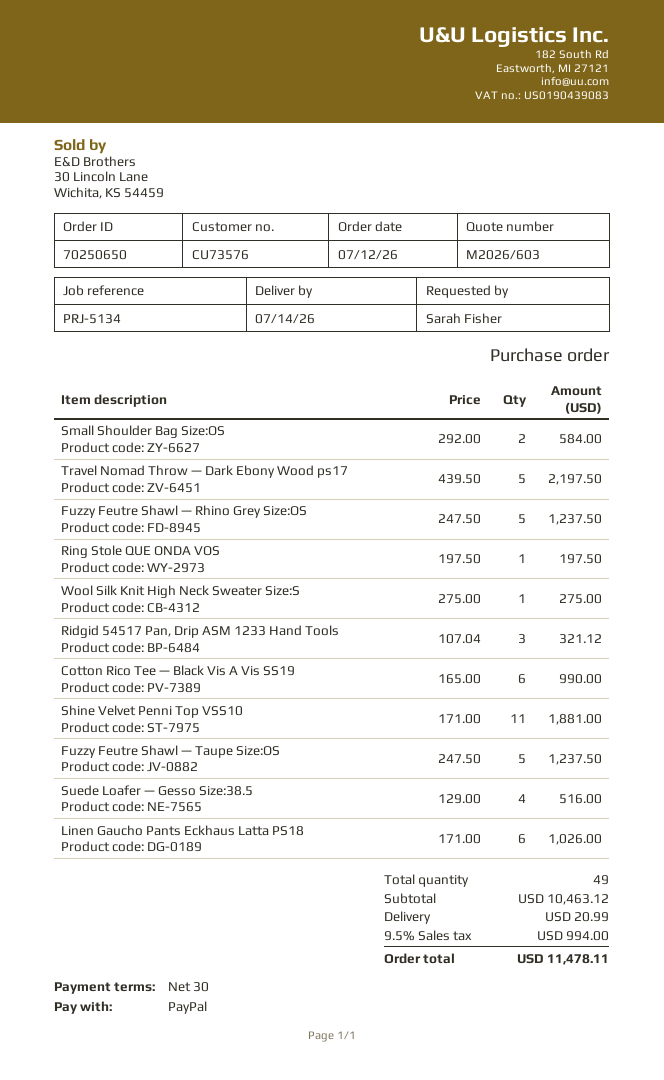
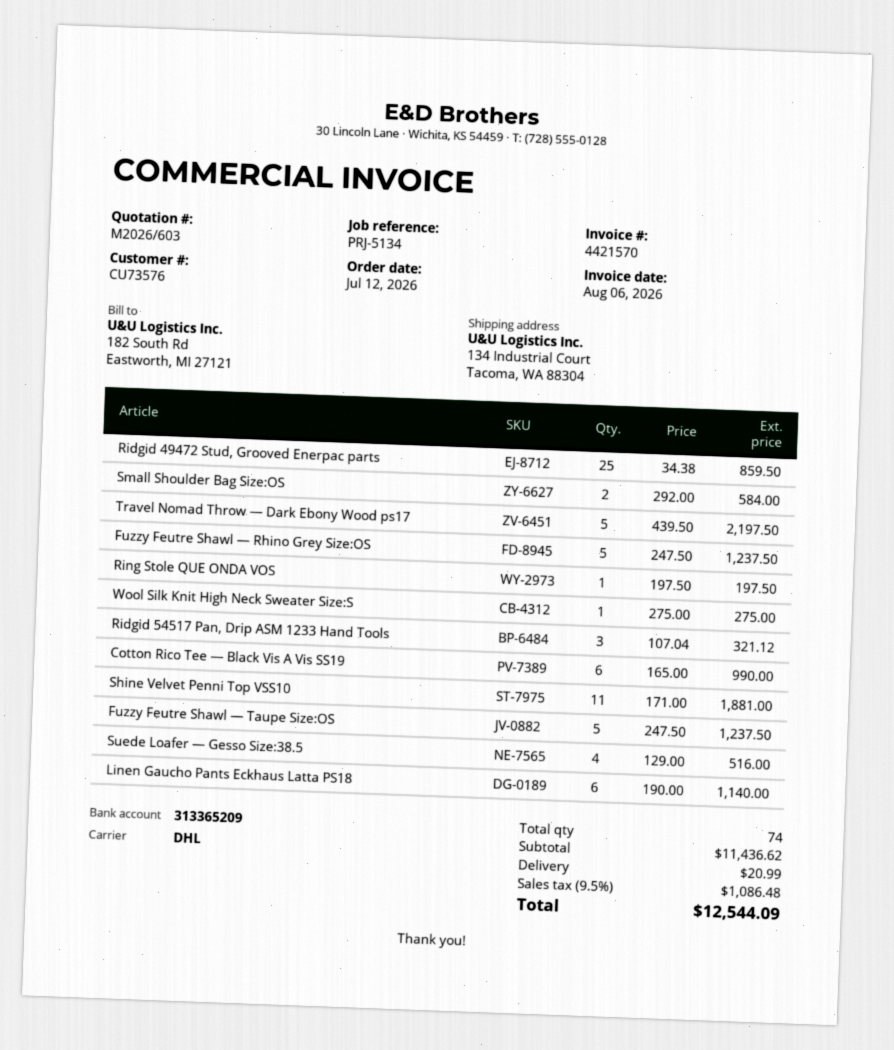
Linen Gaucho Pants Eckhaus Latta PS18: 6 x 171.00 = 1026.00 -> 6 x 190.00 = 1140.00
Ridgid 49472 Stud, Grooved Enerpac parts: none -> 25 x 34.38 = 859.50
total quantity: 49 -> 74
subtotal: 10463.12 -> 11436.62
tax: 9.5% = 994.00 -> 9.5% = 1086.48
total: 11478.11 -> 12544.09

